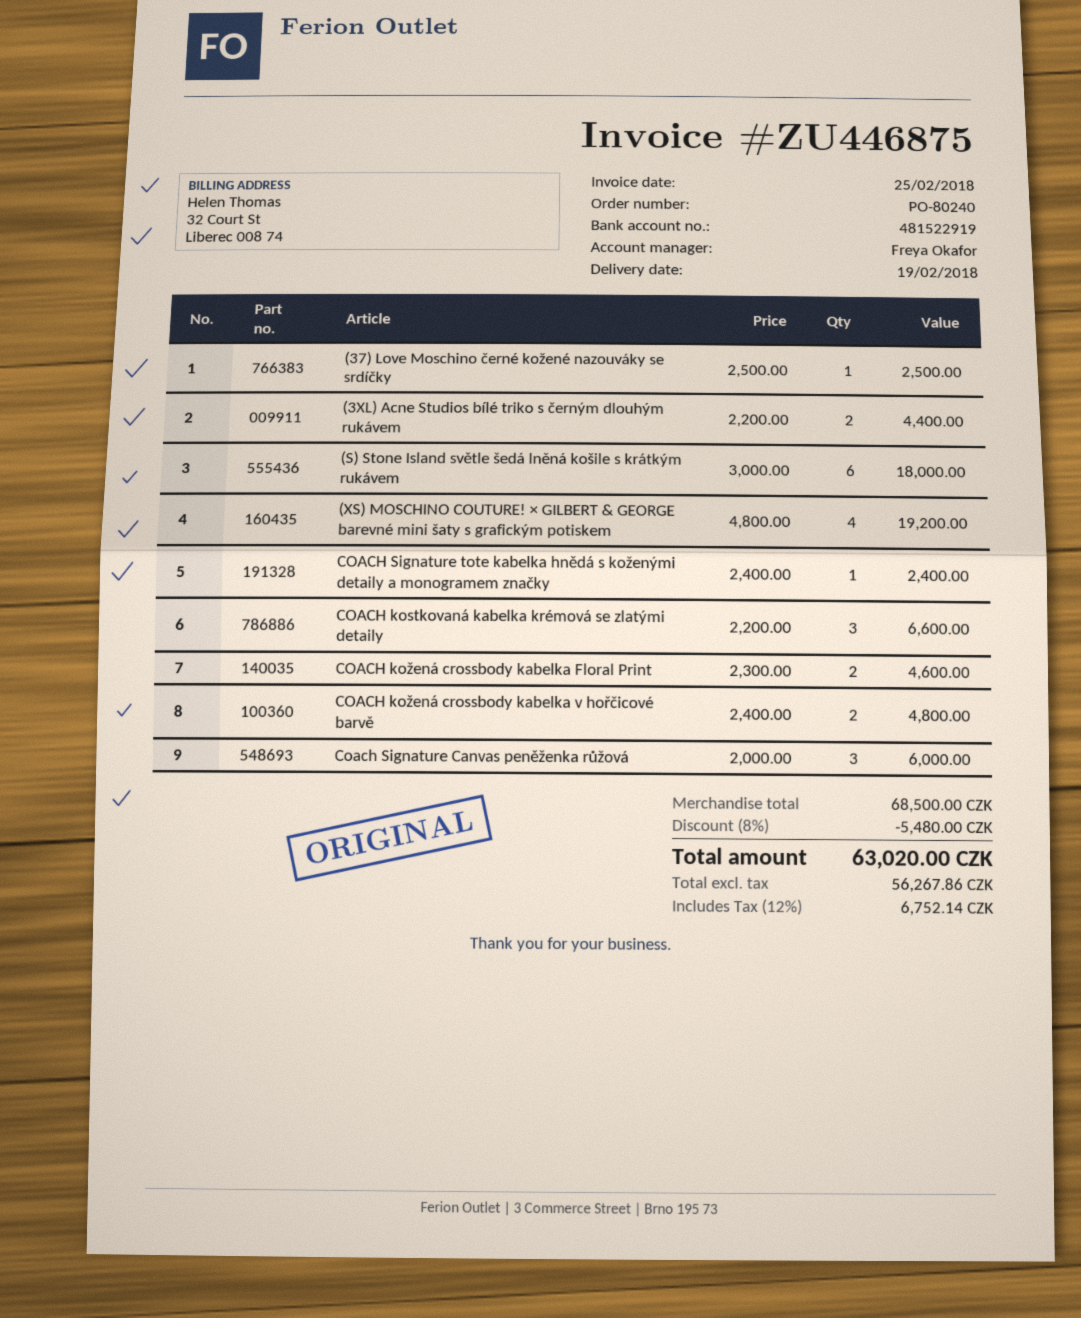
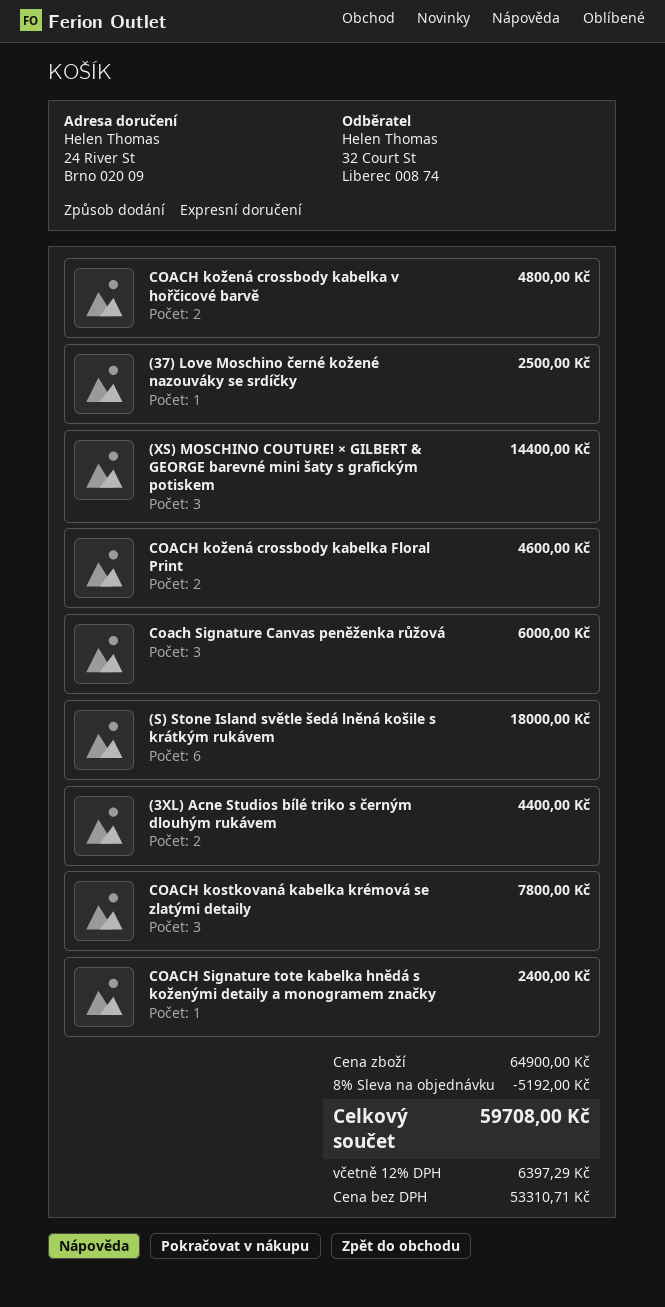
(XS) MOSCHINO COUTURE! × GILBERT & GEORGE barevné mini šaty s grafickým potiskem: 4 for 19200.00 -> 3 for 14400.00
COACH kostkovaná kabelka krémová se zlatými detaily: 3 for 6600.00 -> 3 for 7800.00
subtotal: 68500.00 -> 64900.00
discount: 8% = 5480.00 -> 8% = 5192.00
net: 56267.86 -> 53310.71
tax: 12% = 6752.14 -> 12% = 6397.29
total: 63020.00 -> 59708.00

